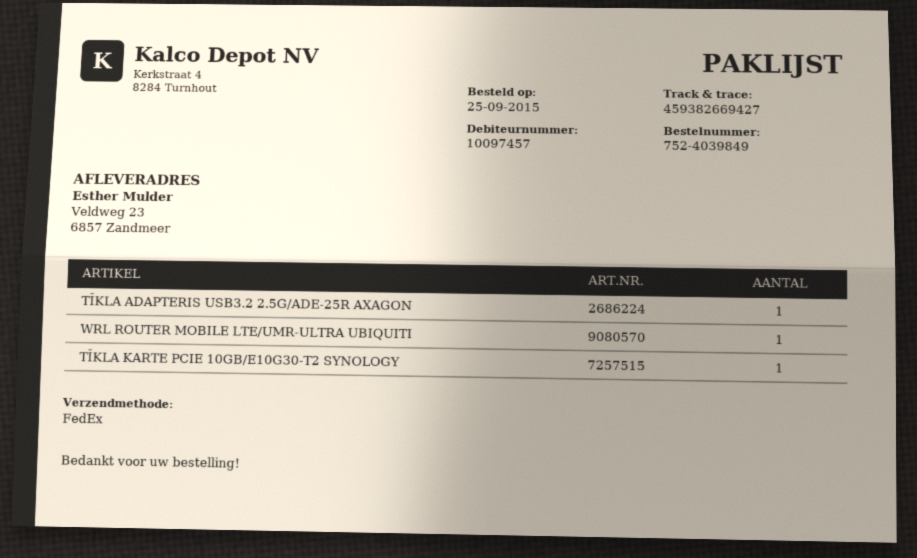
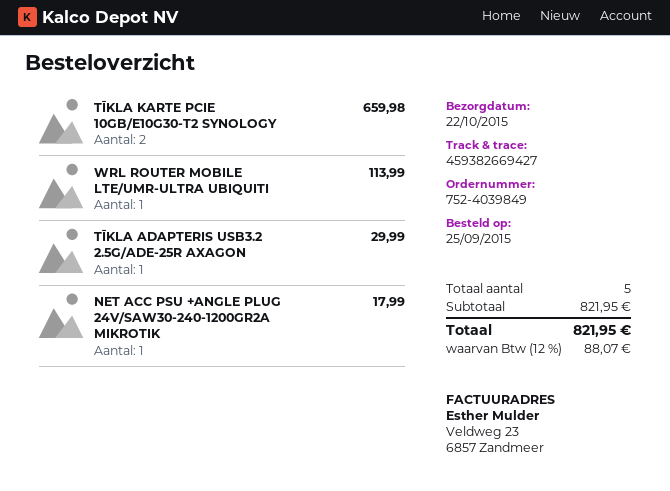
TĪKLA KARTE PCIE 10GB/E10G30-T2 SYNOLOGY: 1 -> 2
NET ACC PSU +ANGLE PLUG 24V/SAW30-240-1200GR2A MIKROTIK: none -> 1

